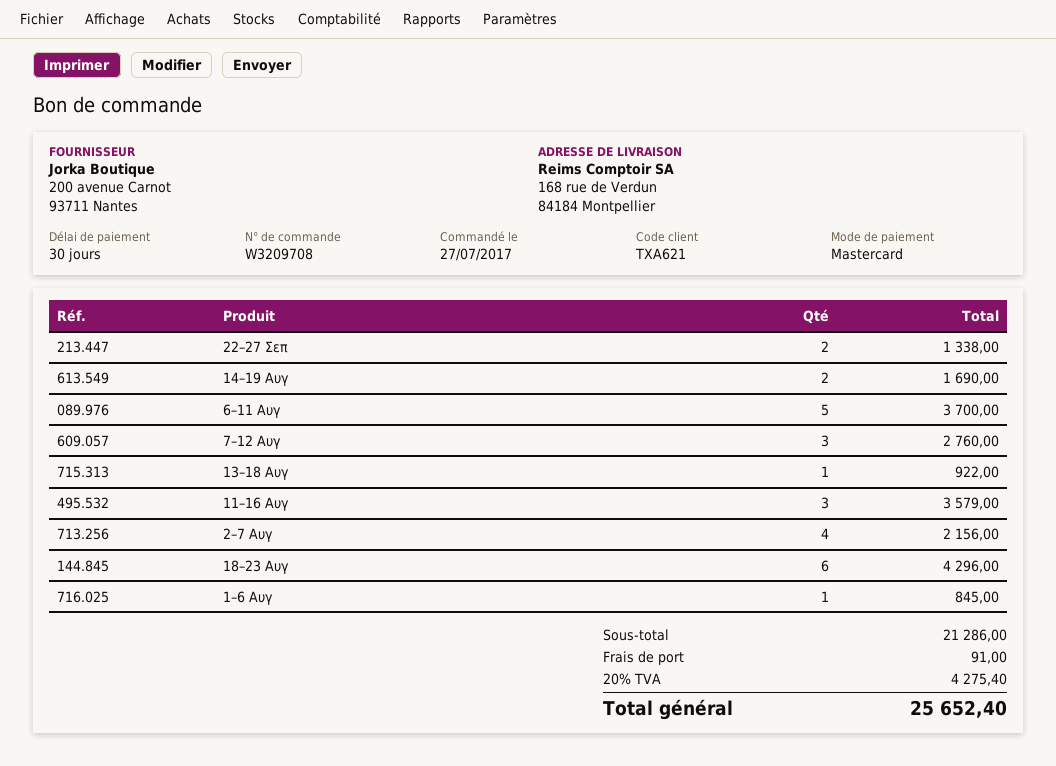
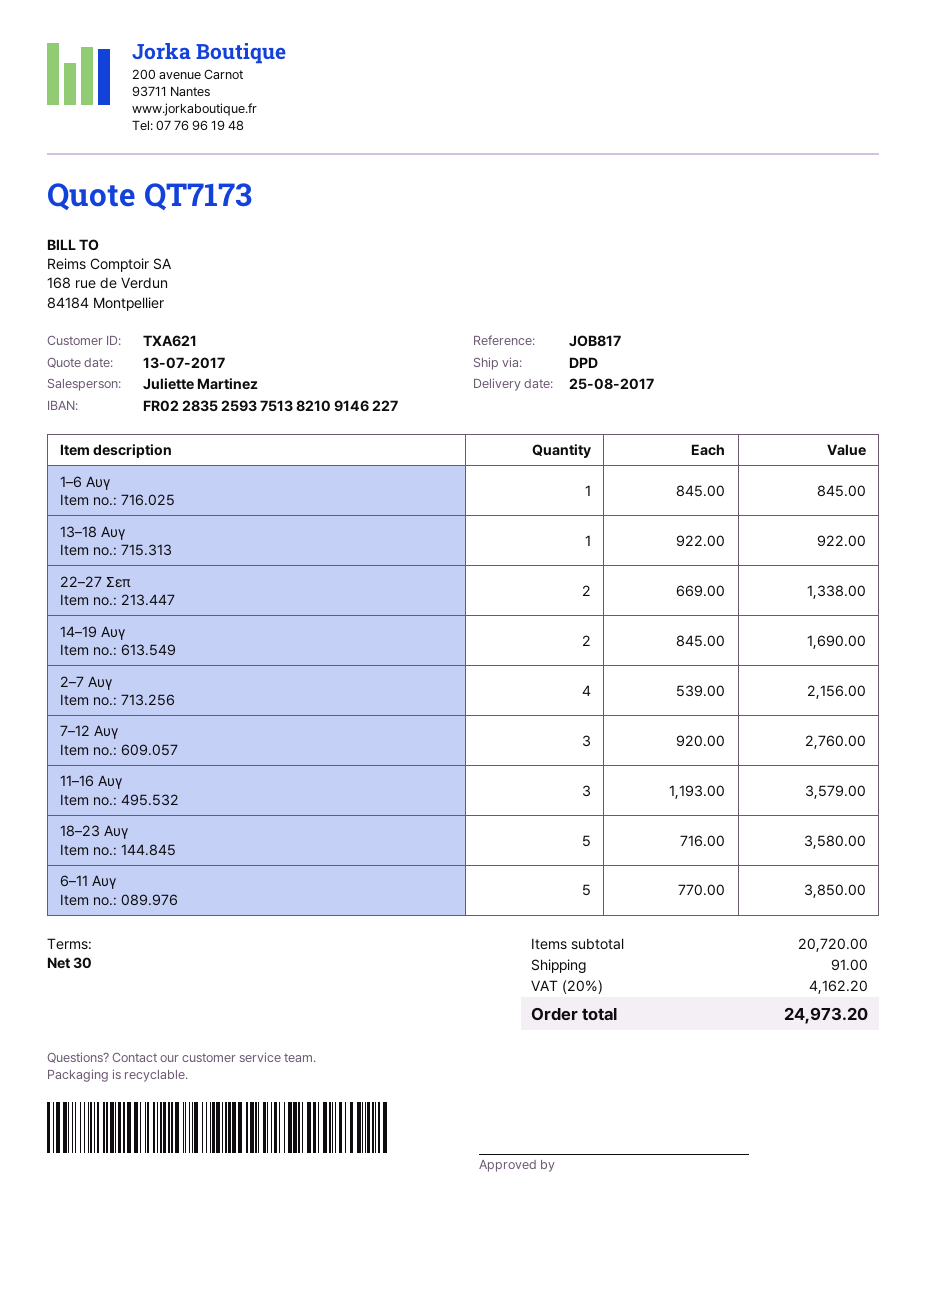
6–11 Αυγ: 5 for 3700.00 -> 5 for 3850.00
18–23 Αυγ: 6 for 4296.00 -> 5 for 3580.00
subtotal: 21286.00 -> 20720.00
tax: 20% = 4275.40 -> 20% = 4162.20
total: 25652.40 -> 24973.20

